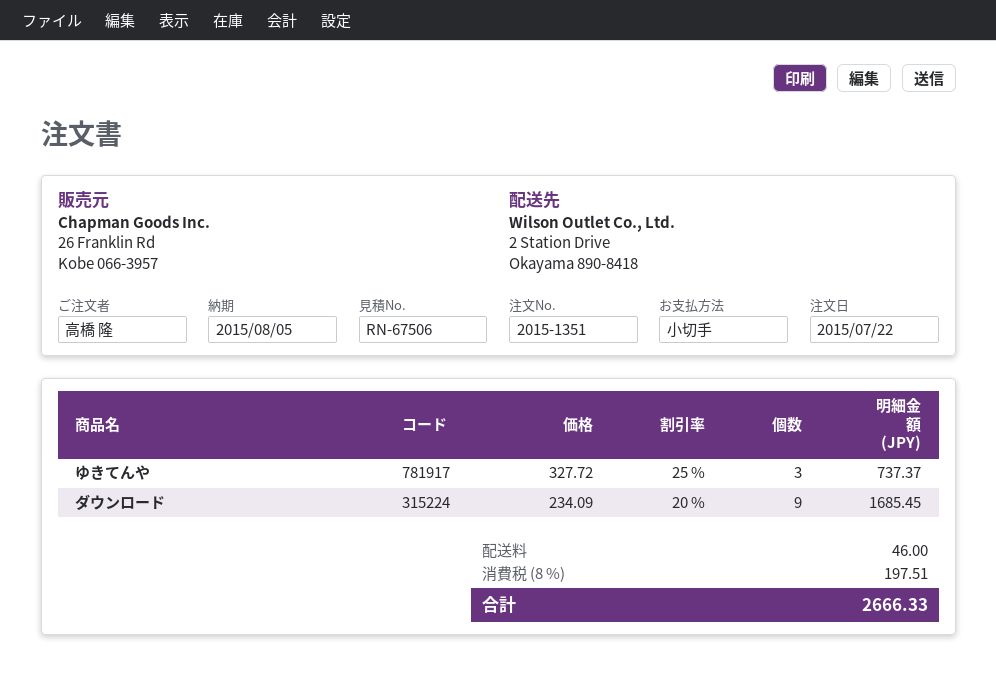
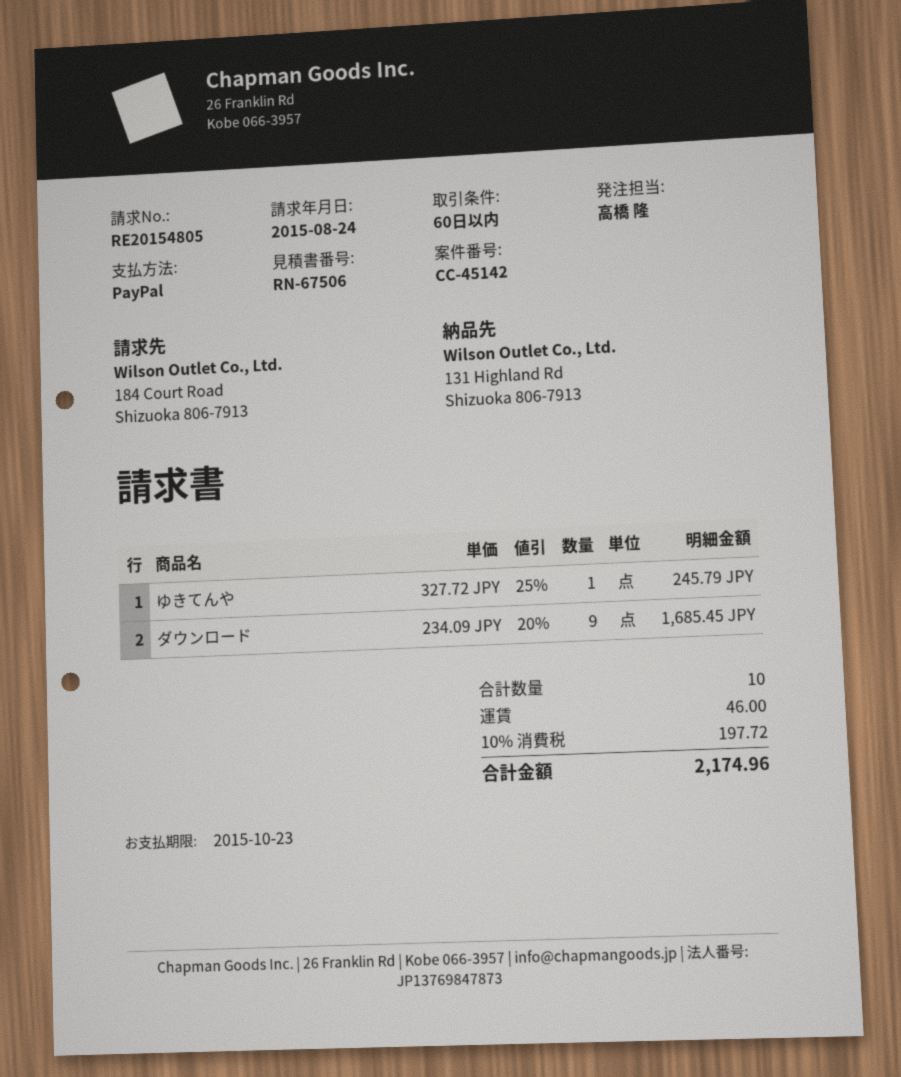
payment method: cheque -> PayPal
ship to: 2 Station Drive, Okayama 890-8418 -> 131 Highland Rd, Shizuoka 806-7913
ゆきてんや: 3 x 327.72 - 25% = 737.37 -> 1 x 327.72 - 25% = 245.79
tax: 8% = 197.51 -> 10% = 197.72
total: 2666.33 -> 2174.96

